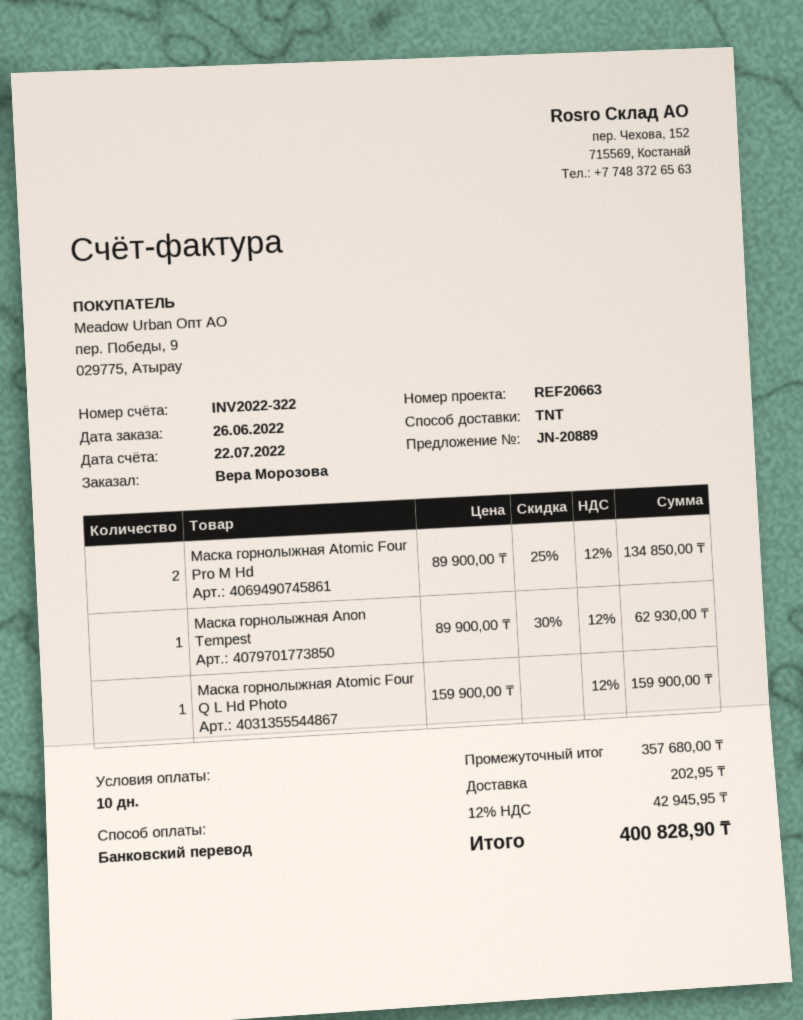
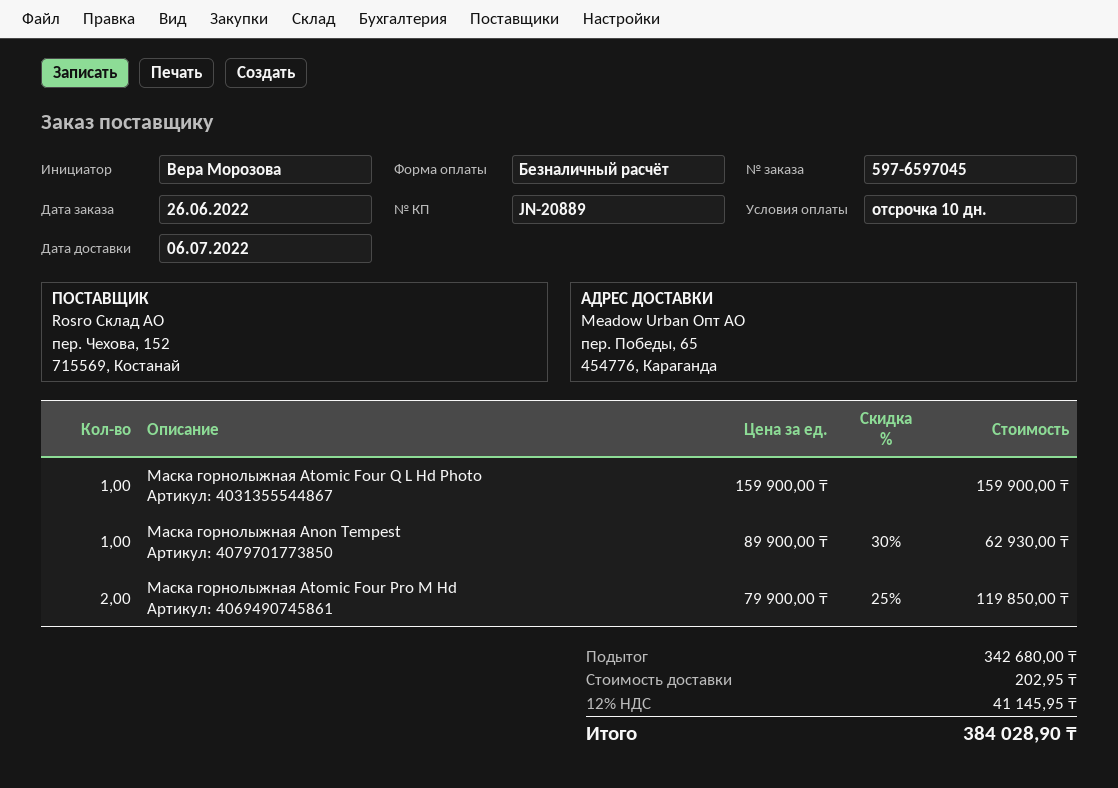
Маска горнолыжная Atomic Four Pro M Hd: 2 x 89900.00 - 25% = 134850.00 -> 2 x 79900.00 - 25% = 119850.00
subtotal: 357680.00 -> 342680.00
tax: 12% = 42945.95 -> 12% = 41145.95
total: 400828.90 -> 384028.90

